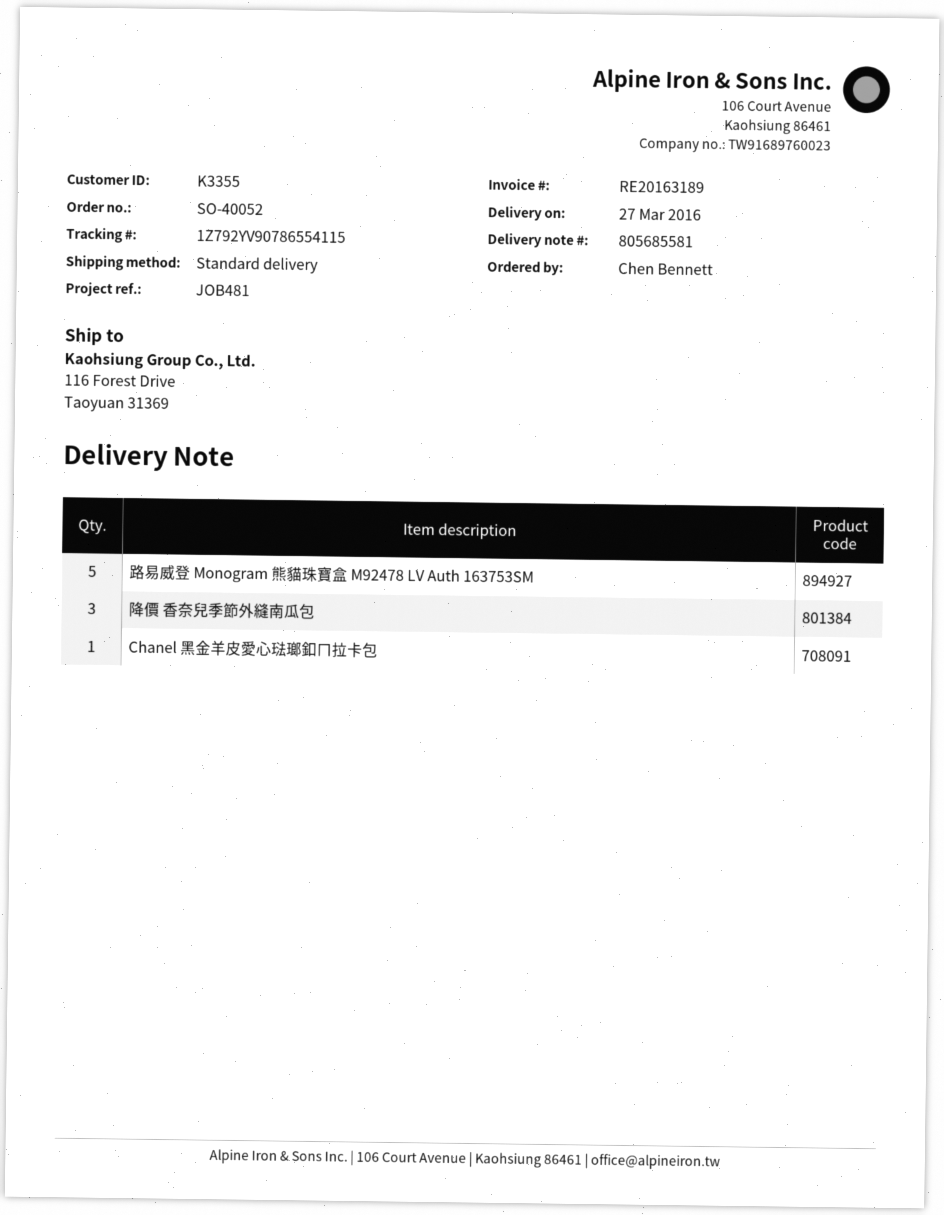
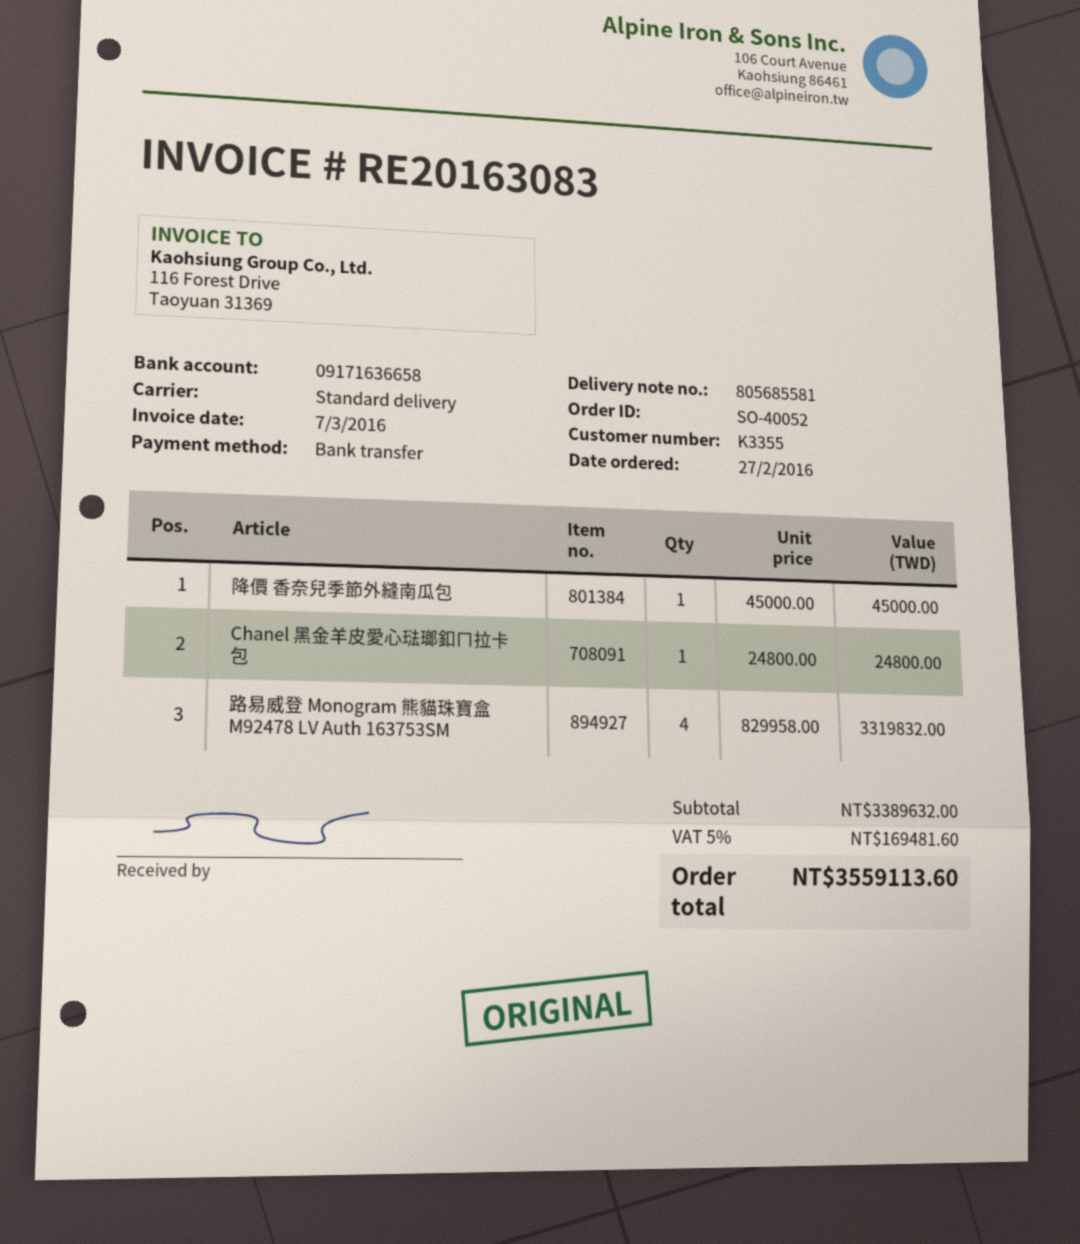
invoice number: RE20163189 -> RE20163083
路易威登 Monogram 熊貓珠寶盒 M92478 LV Auth 163753SM: 5 -> 4
降價 香奈兒季節外縫南瓜包: 3 -> 1

